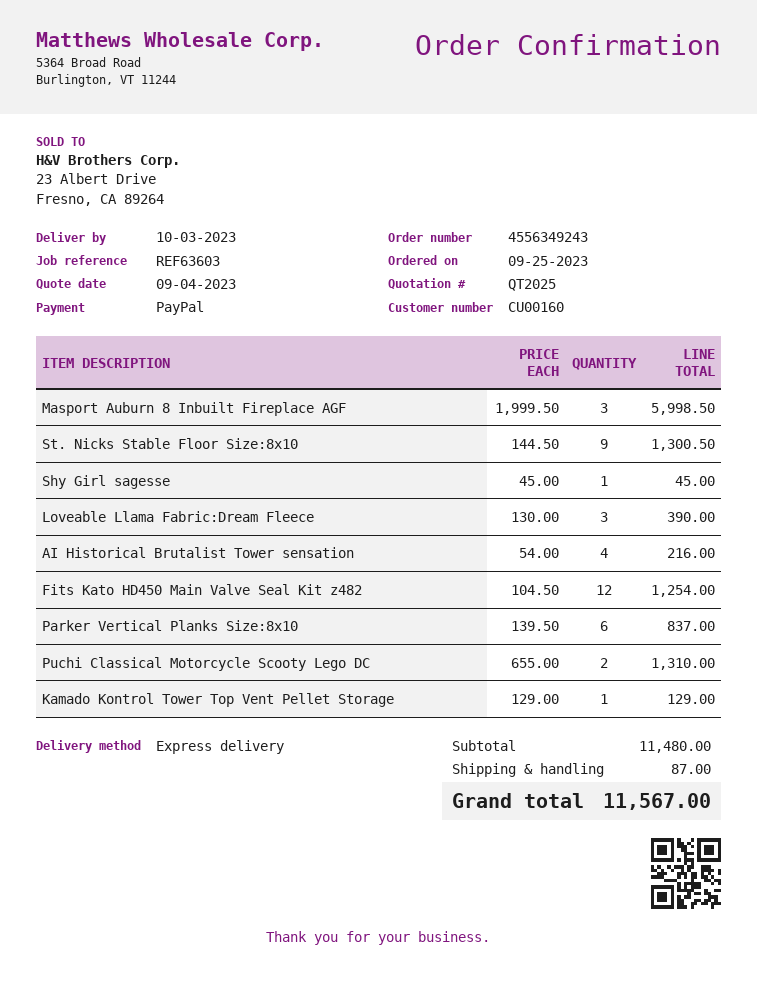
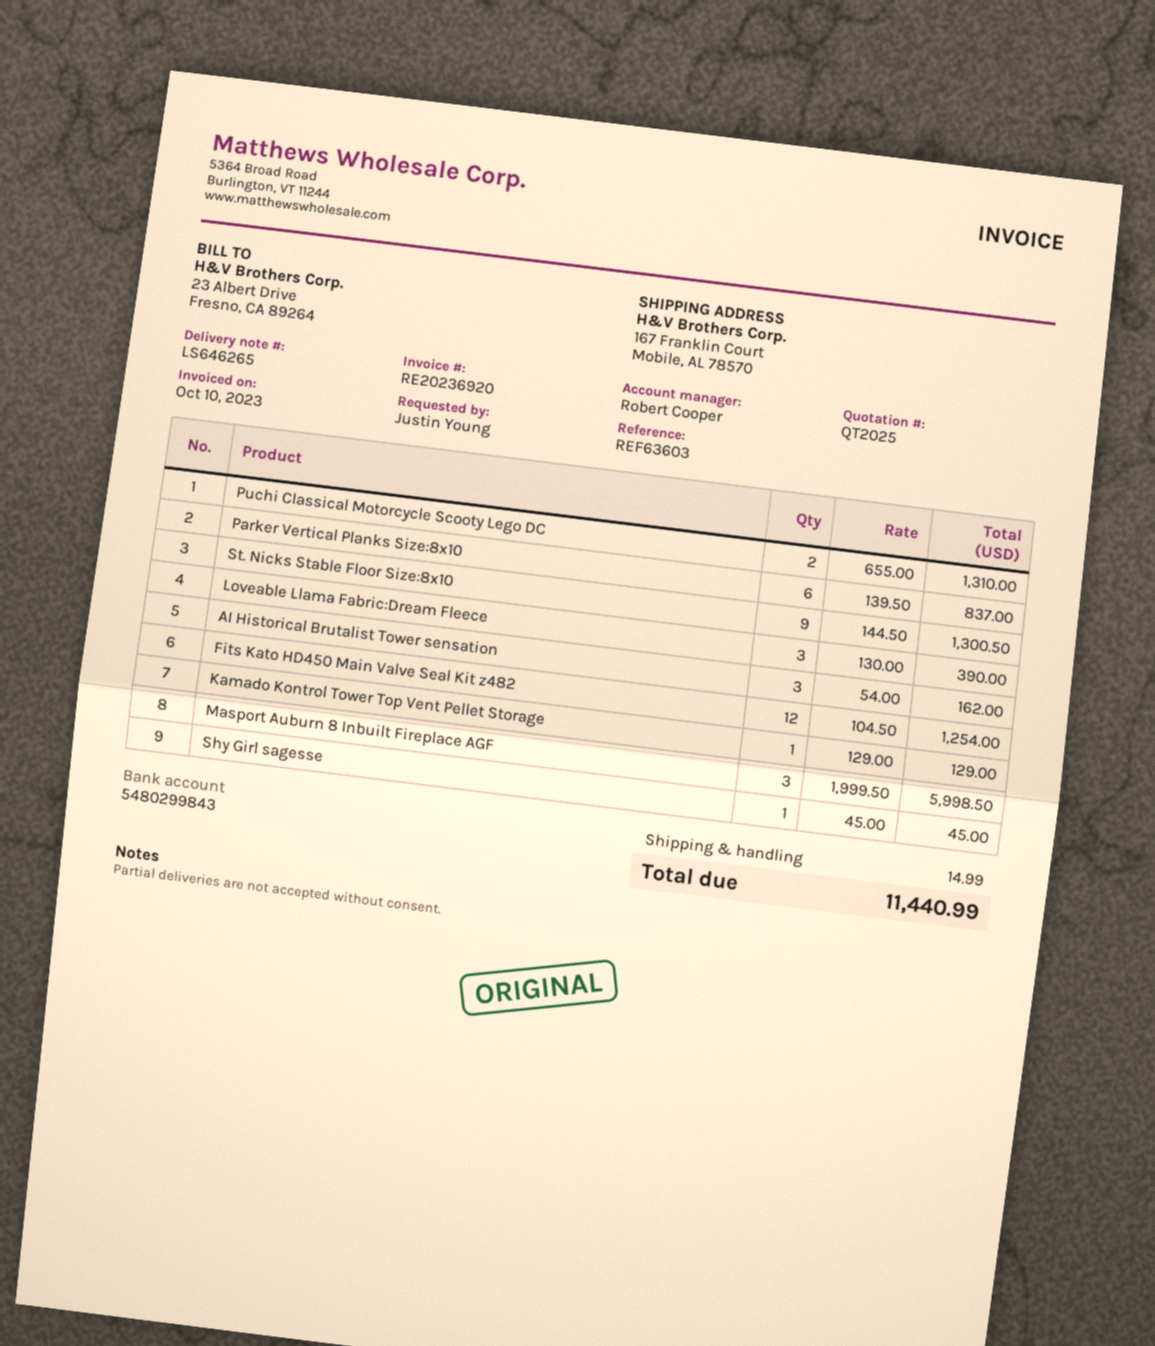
AI Historical Brutalist Tower sensation: 4 x 54.00 = 216.00 -> 3 x 54.00 = 162.00
shipping: 87.00 -> 14.99
total: 11567.00 -> 11440.99

